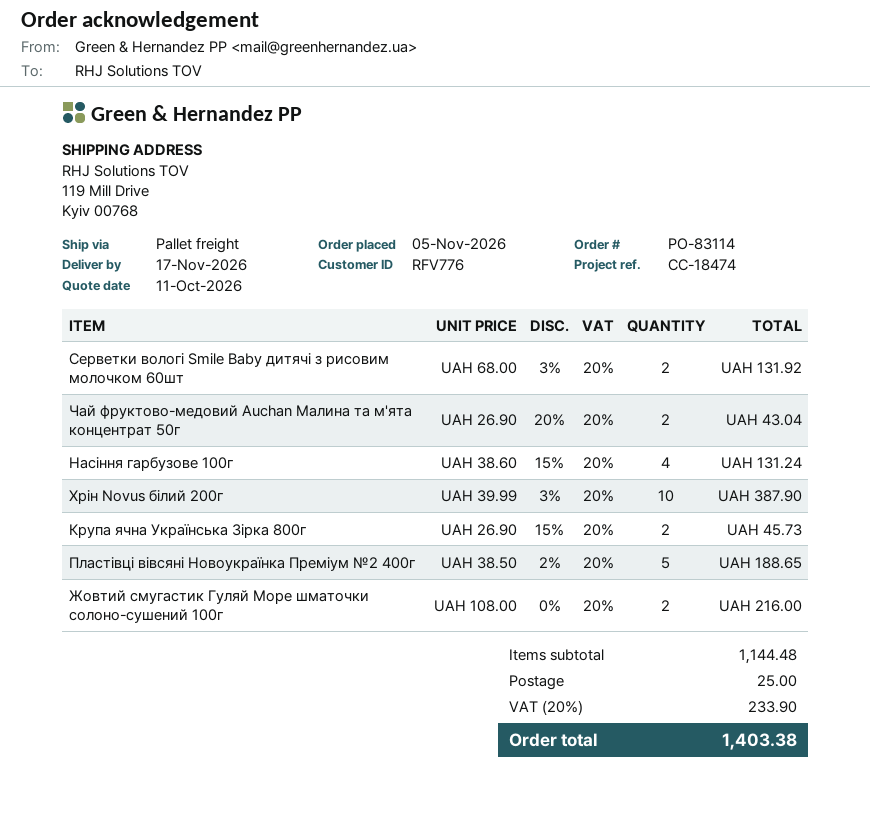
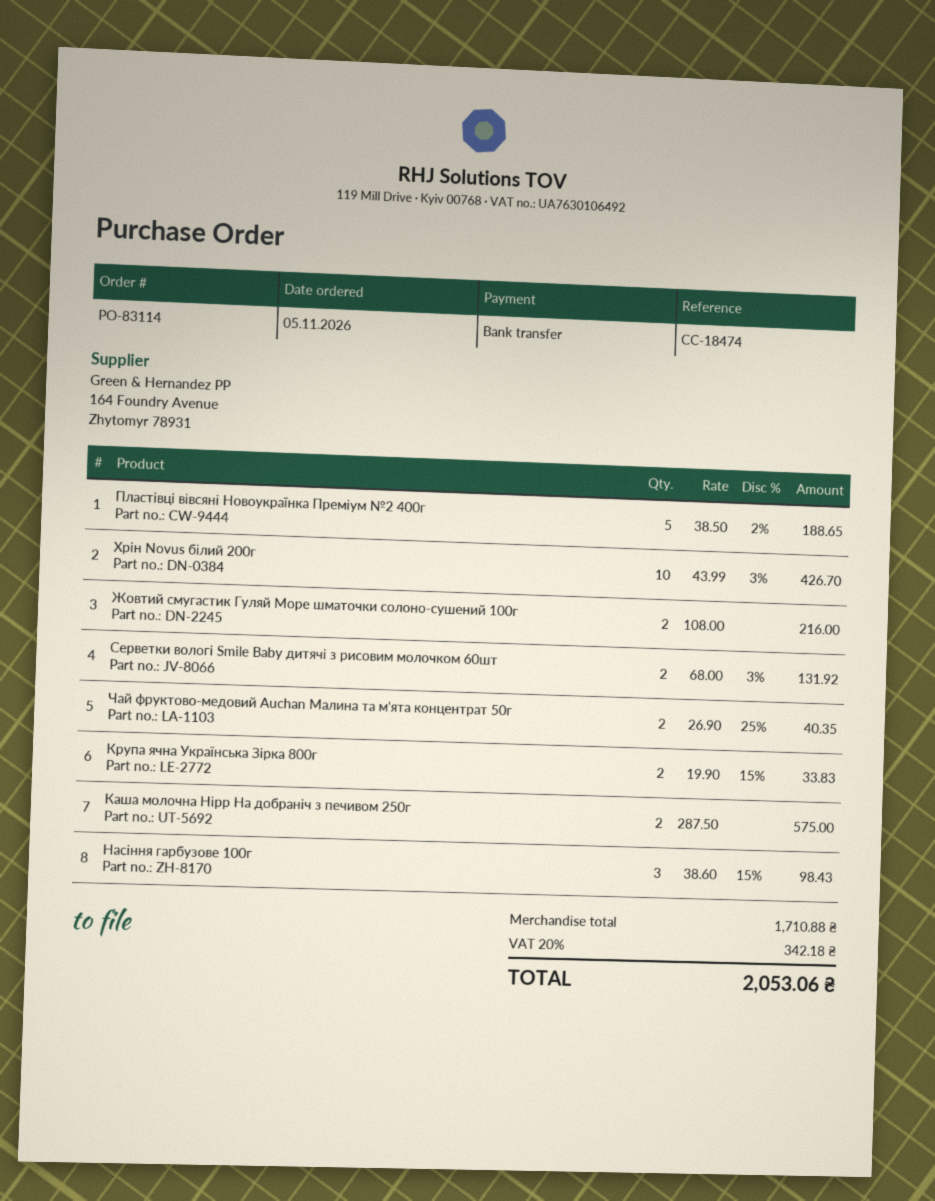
Чай фруктово-медовий Auchan Малина та м'ята концентрат 50г: 2 x 26.90 - 20% = 43.04 -> 2 x 26.90 - 25% = 40.35
Насіння гарбузове 100г: 4 x 38.60 - 15% = 131.24 -> 3 x 38.60 - 15% = 98.43
Хрін Novus білий 200г: 10 x 39.99 - 3% = 387.90 -> 10 x 43.99 - 3% = 426.70
Крупа ячна Українська Зірка 800г: 2 x 26.90 - 15% = 45.73 -> 2 x 19.90 - 15% = 33.83
Каша молочна Hipp На добраніч з печивом 250г: none -> 2 x 287.50 = 575.00
subtotal: 1144.48 -> 1710.88
shipping: 25.00 -> none
tax: 20% = 233.90 -> 20% = 342.18
total: 1403.38 -> 2053.06

